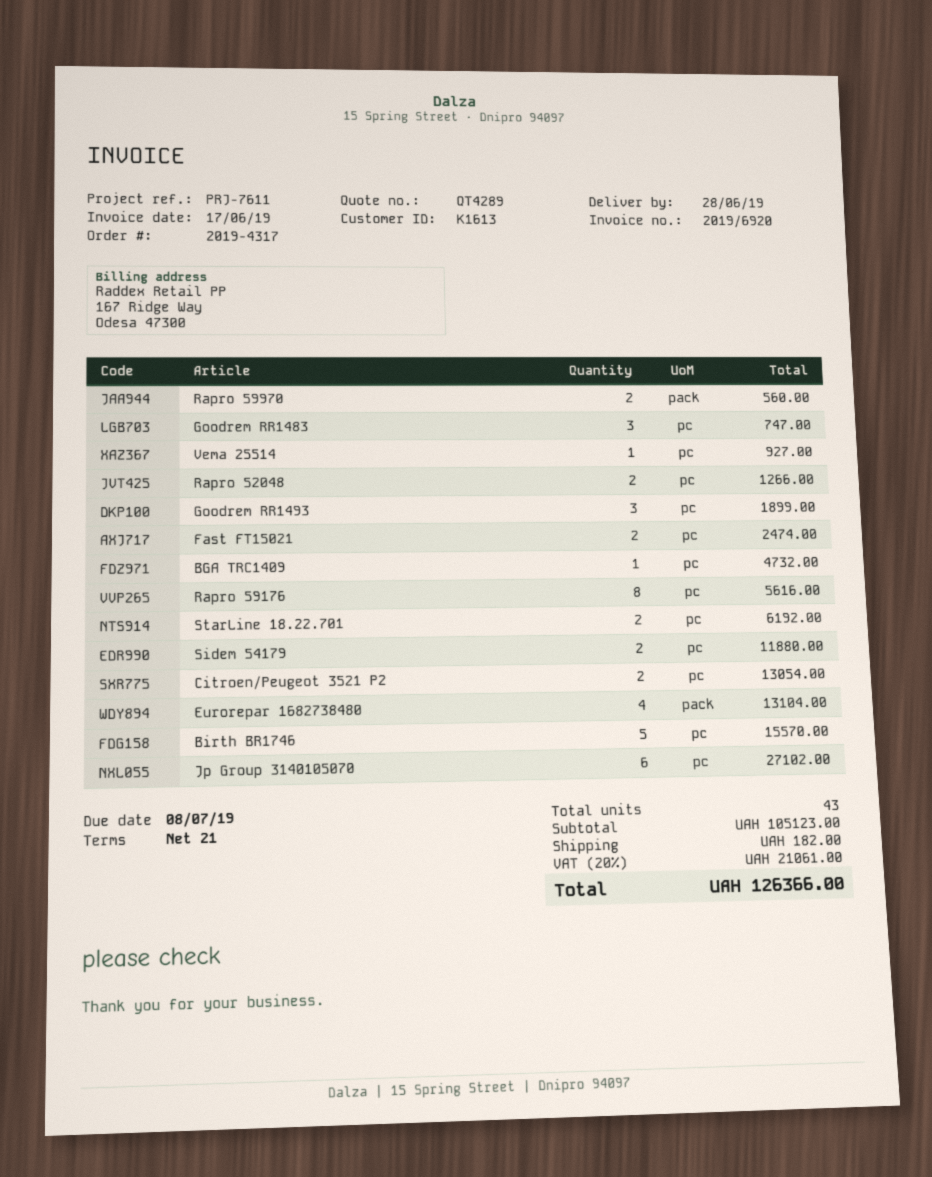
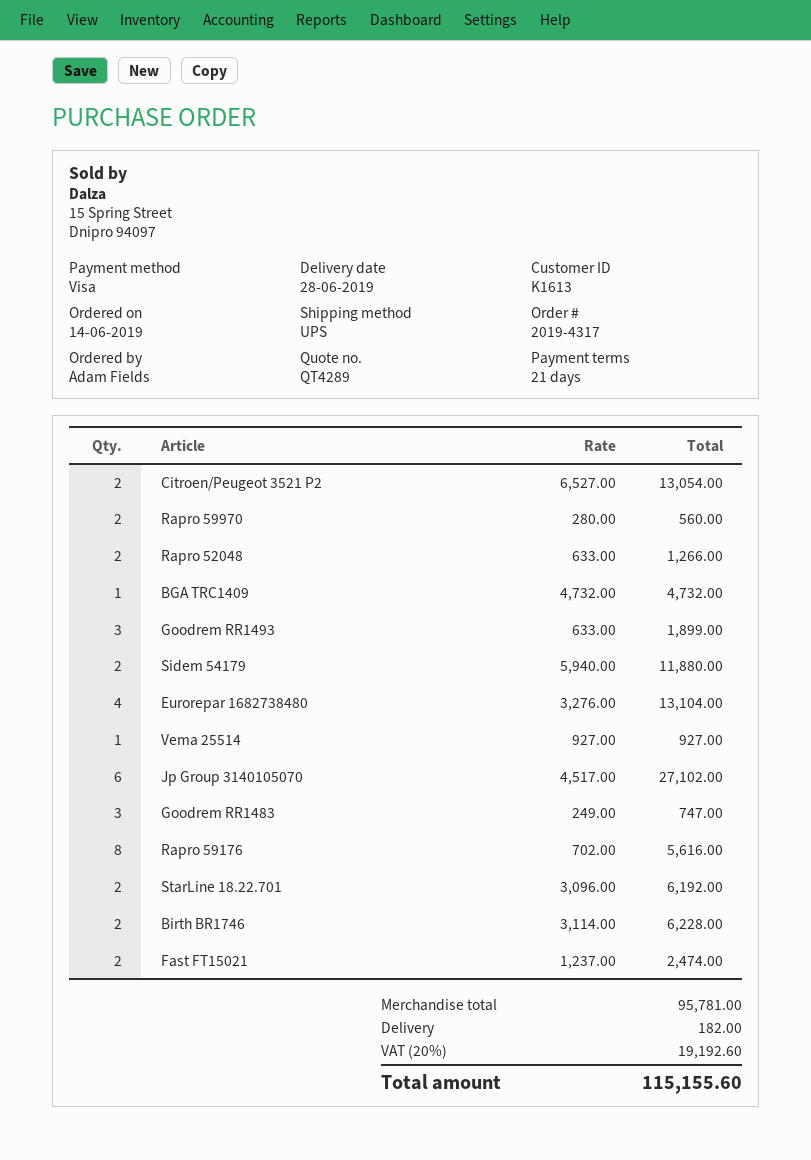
Birth BR1746: 5 for 15570.00 -> 2 for 6228.00
subtotal: 105123.00 -> 95781.00
tax: 20% = 21061.00 -> 20% = 19192.60
total: 126366.00 -> 115155.60

